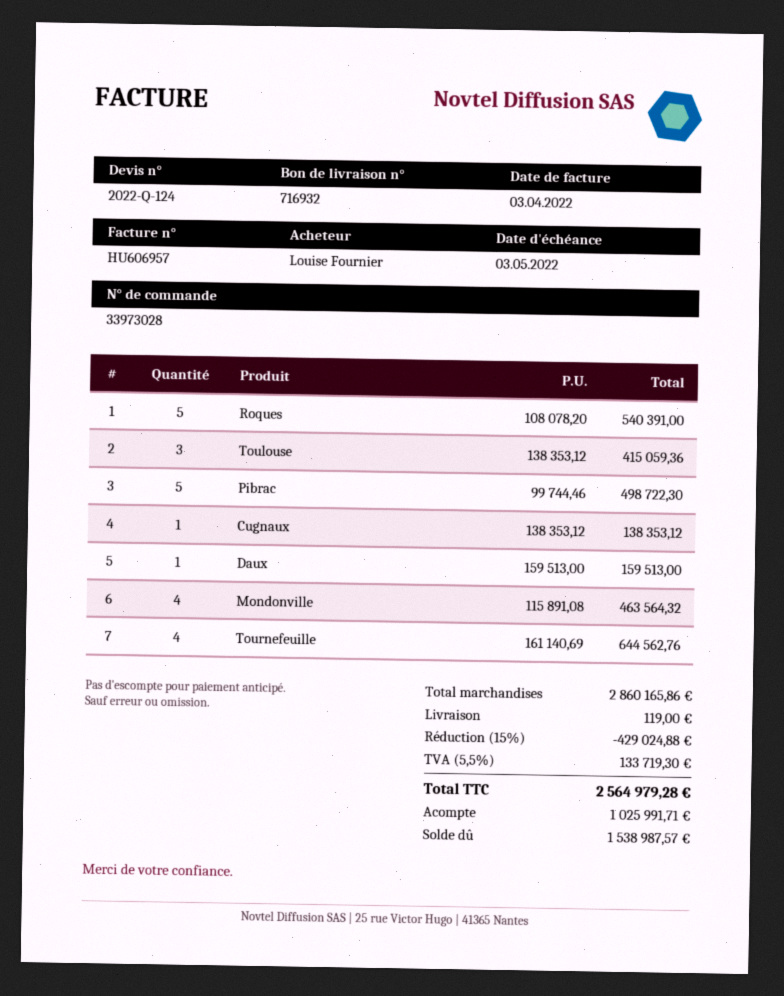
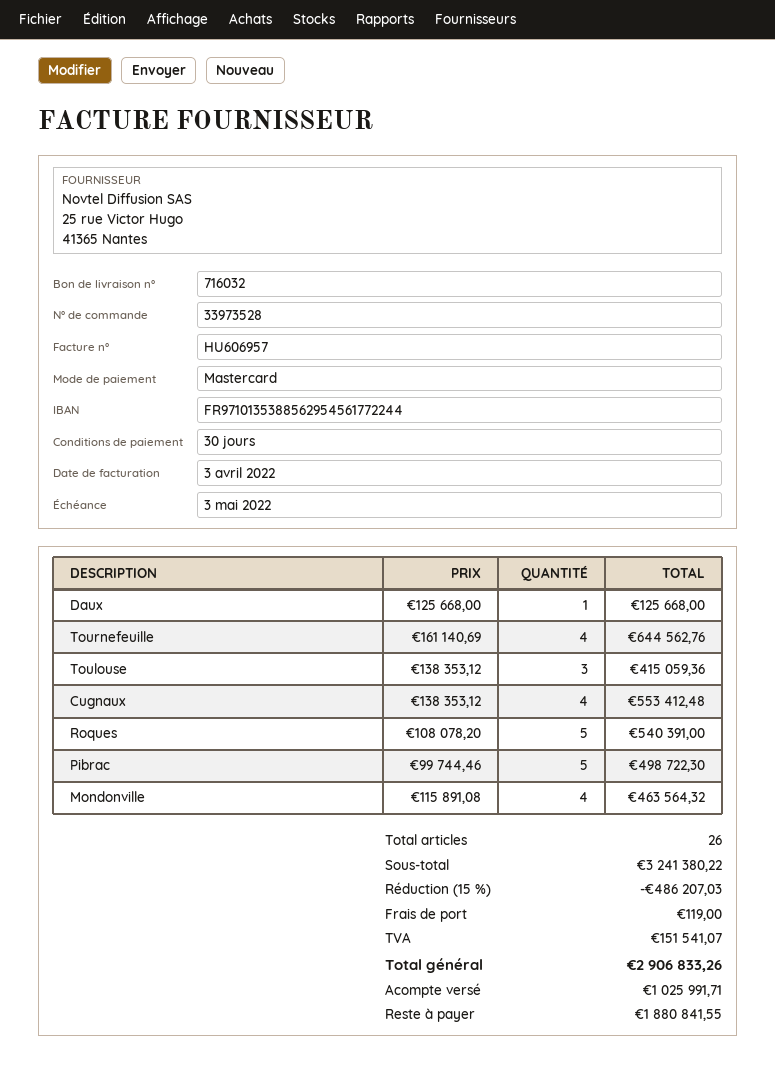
order number: 33973028 -> 33973528
delivery note number: 716932 -> 716032
Cugnaux: 1 x 138353.12 = 138353.12 -> 4 x 138353.12 = 553412.48
Daux: 1 x 159513.00 = 159513.00 -> 1 x 125668.00 = 125668.00
subtotal: 2860165.86 -> 3241380.22
discount: 15% = 429024.88 -> 15% = 486207.03
tax: 133719.30 -> 151541.07
total: 2564979.28 -> 2906833.26
balance: 1538987.57 -> 1880841.55

